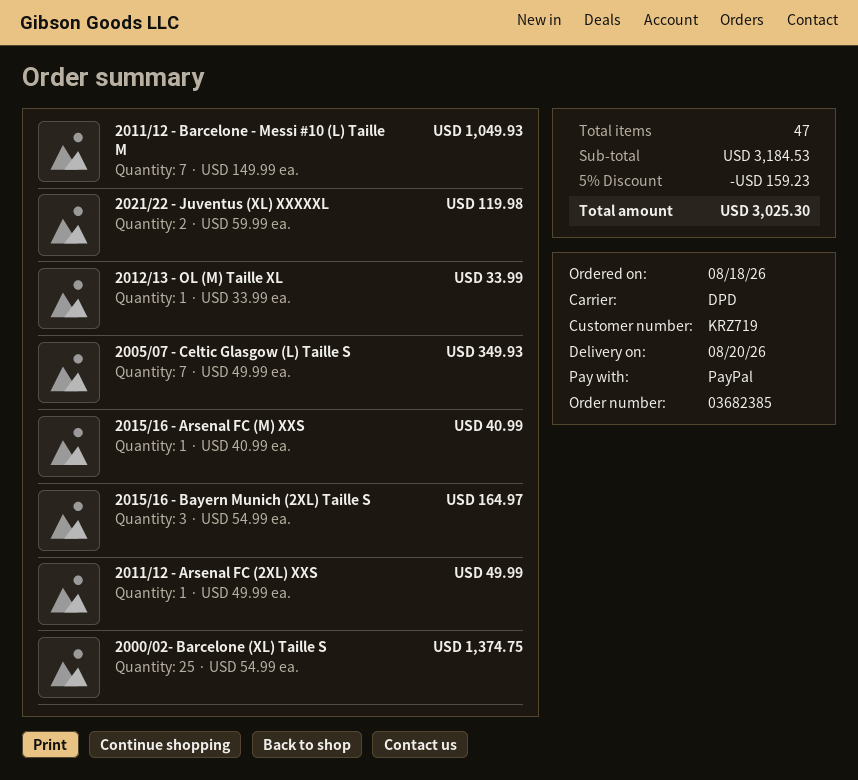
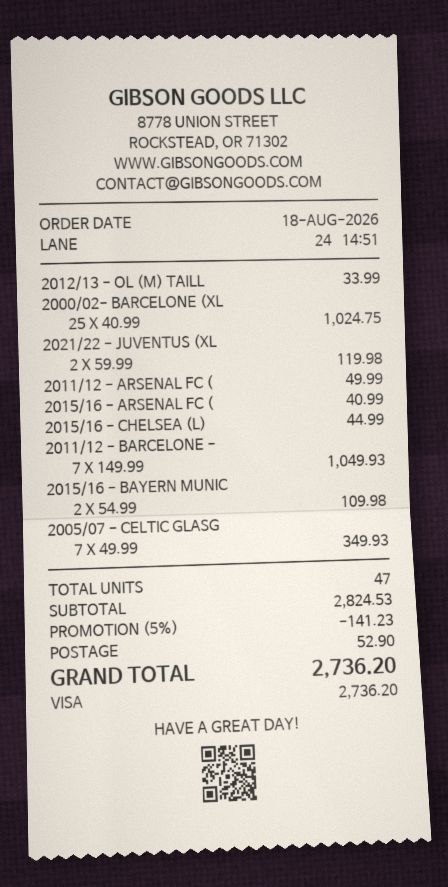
payment method: PayPal -> Visa
2015/16 - Bayern Munich (2XL) Taille S: 3 x 54.99 = 164.97 -> 2 x 54.99 = 109.98
2000/02- Barcelone (XL) Taille S: 25 x 54.99 = 1374.75 -> 25 x 40.99 = 1024.75
2015/16 - CHELSEA (L): none -> 1 x 44.99 = 44.99
subtotal: 3184.53 -> 2824.53
discount: 5% = 159.23 -> 5% = 141.23
shipping: none -> 52.90
total: 3025.30 -> 2736.20

